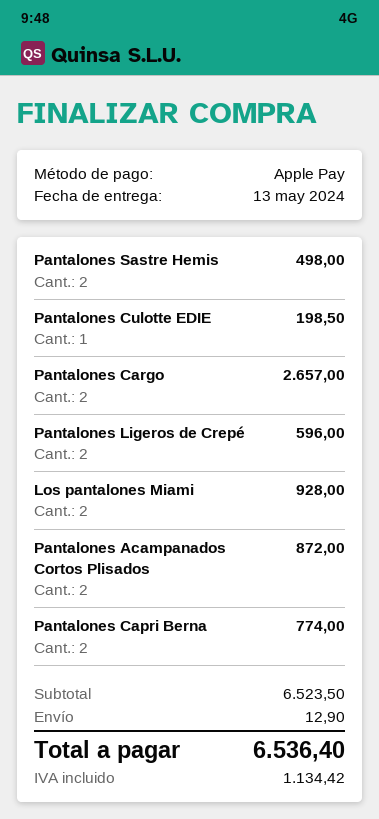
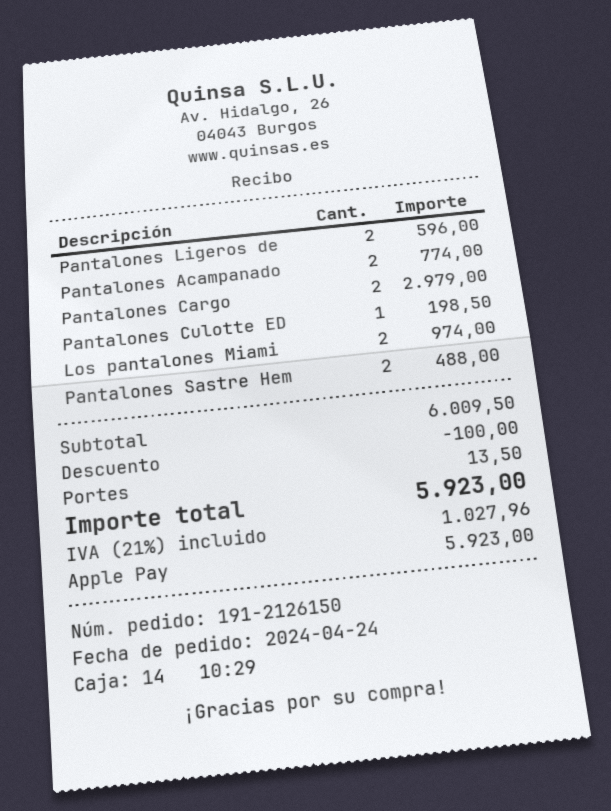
Pantalones Sastre Hemis: 2 for 498.00 -> 2 for 488.00
Pantalones Cargo: 2 for 2657.00 -> 2 for 2979.00
Los pantalones Miami: 2 for 928.00 -> 2 for 974.00
Pantalones Acampanados Cortos Plisados: 2 for 872.00 -> 2 for 774.00
Pantalones Capri Berna: 2 for 774.00 -> none
subtotal: 6523.50 -> 6009.50
discount: none -> 100.00
shipping: 12.90 -> 13.50
tax: 1134.42 -> 1027.96
total: 6536.40 -> 5923.00

